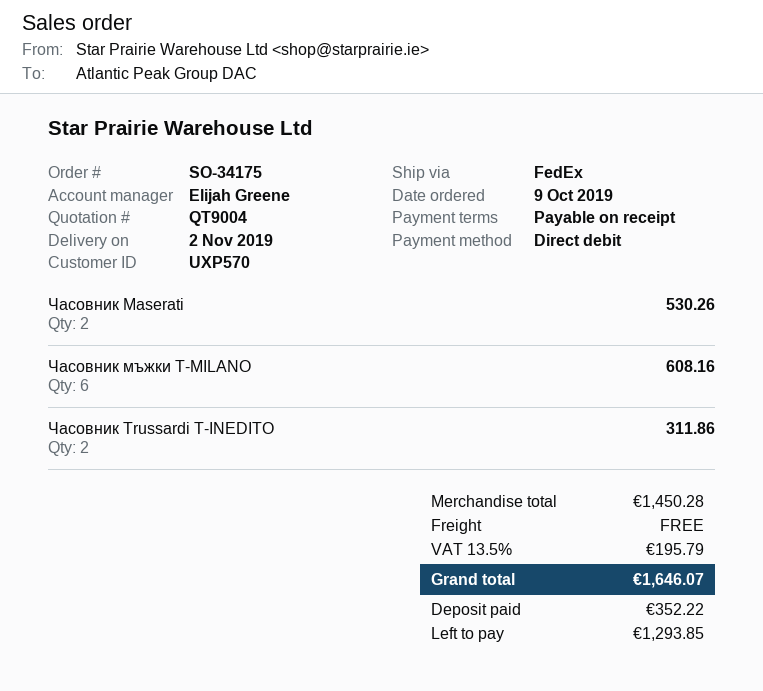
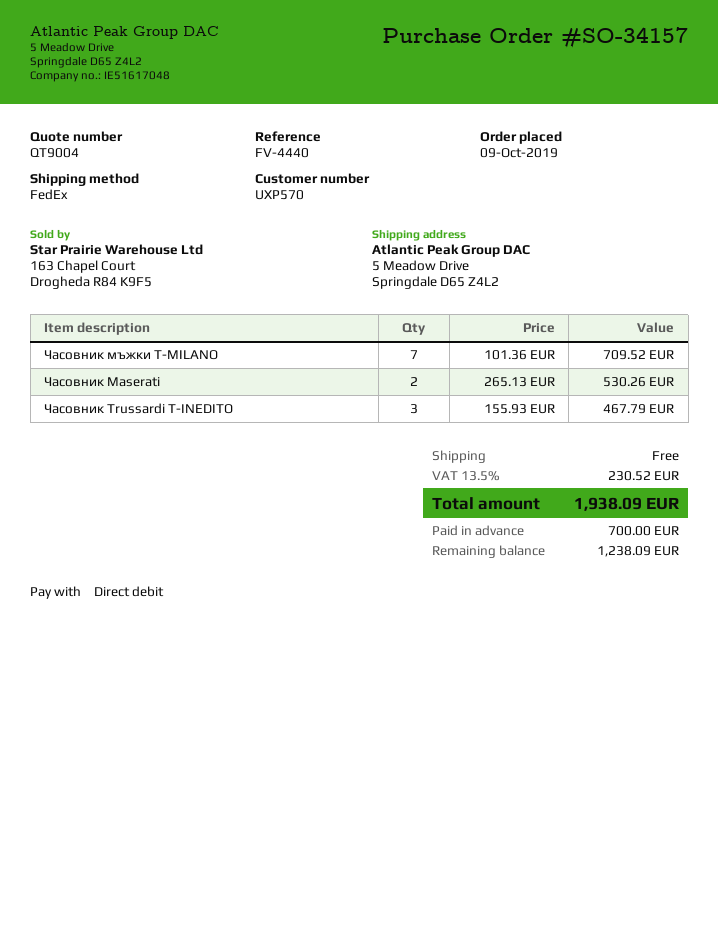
order number: SO-34175 -> SO-34157
Часовник мъжки T-MILANO: 6 for 608.16 -> 7 for 709.52
Часовник Trussardi T-INEDITO: 2 for 311.86 -> 3 for 467.79
tax: 13.5% = 195.79 -> 13.5% = 230.52
total: 1646.07 -> 1938.09
deposit: 352.22 -> 700.00
balance: 1293.85 -> 1238.09

